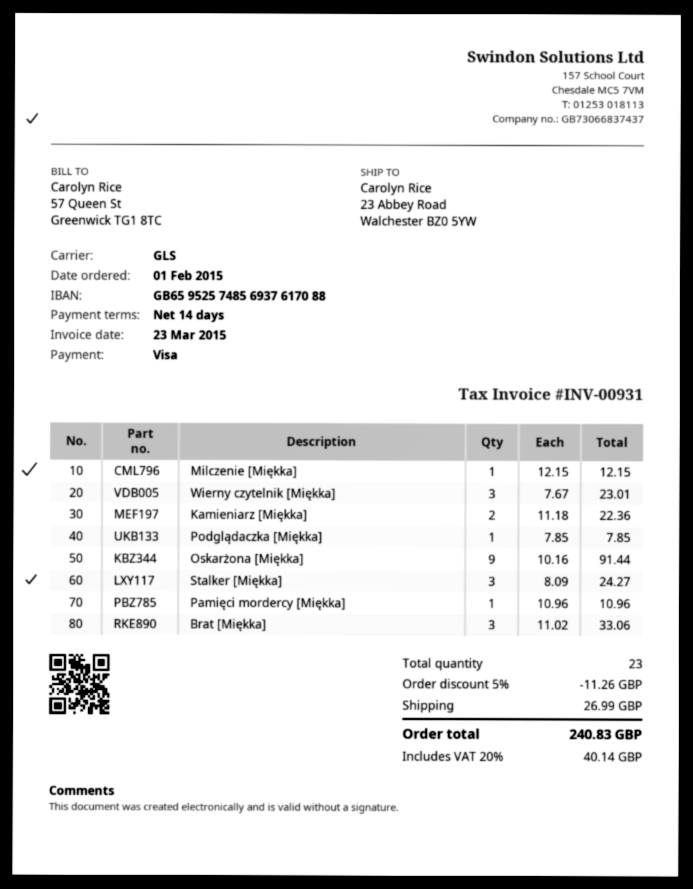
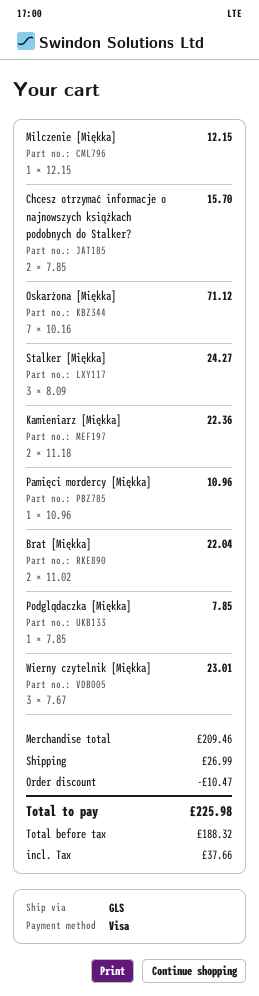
Oskarżona [Miękka]: 9 x 10.16 = 91.44 -> 7 x 10.16 = 71.12
Brat [Miękka]: 3 x 11.02 = 33.06 -> 2 x 11.02 = 22.04
Chcesz otrzymać informacje o najnowszych książkach podobnych do Stalker?: none -> 2 x 7.85 = 15.70
discount: 11.26 -> 10.47
tax: 40.14 -> 37.66
total: 240.83 -> 225.98

